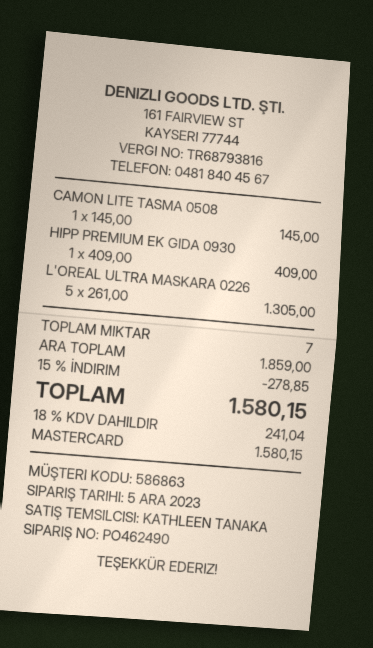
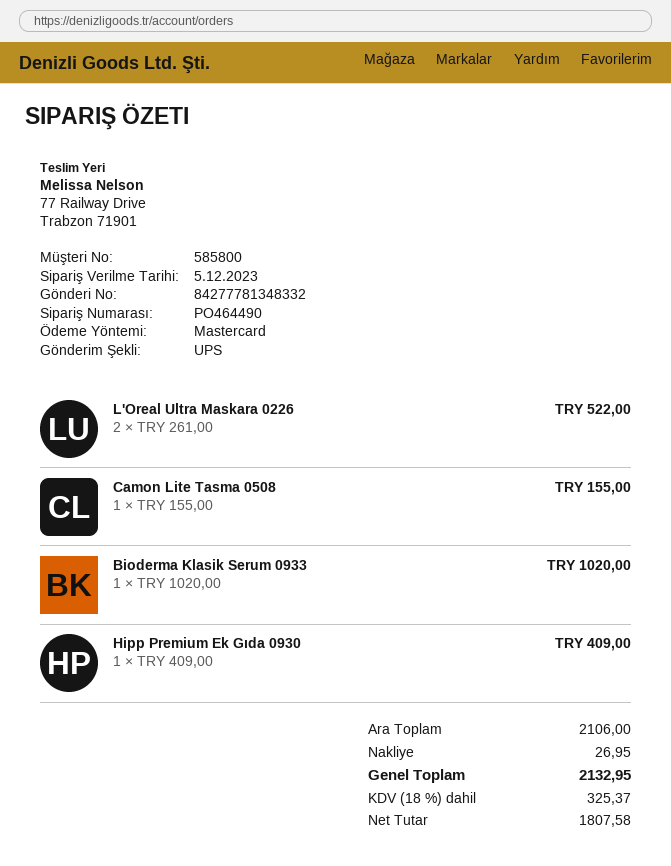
order number: PO462490 -> PO464490
customer number: 586863 -> 585800
CAMON LITE TASMA 0508: 1 x 145.00 = 145.00 -> 1 x 155.00 = 155.00
L'OREAL ULTRA MASKARA 0226: 5 x 261.00 = 1305.00 -> 2 x 261.00 = 522.00
Bioderma Klasik Serum 0933: none -> 1 x 1020.00 = 1020.00
subtotal: 1859.00 -> 2106.00
discount: 15% = 278.85 -> none
shipping: none -> 26.95
tax: 18% = 241.04 -> 18% = 325.37
total: 1580.15 -> 2132.95

